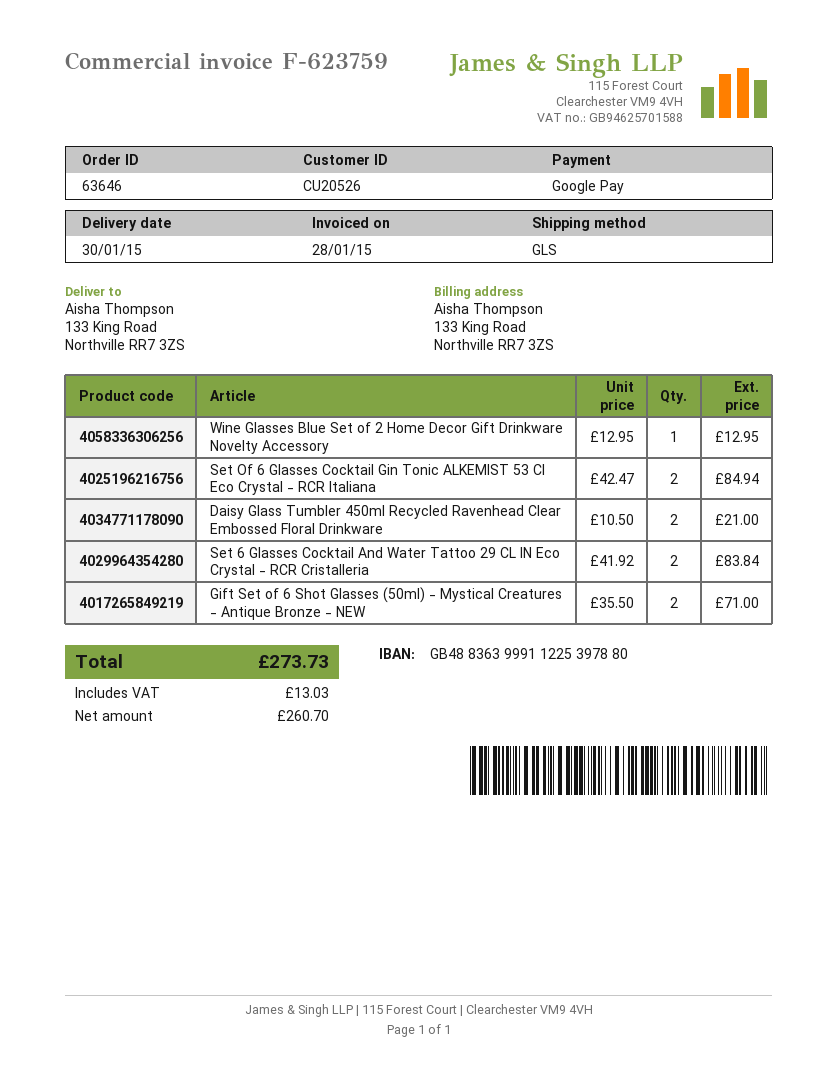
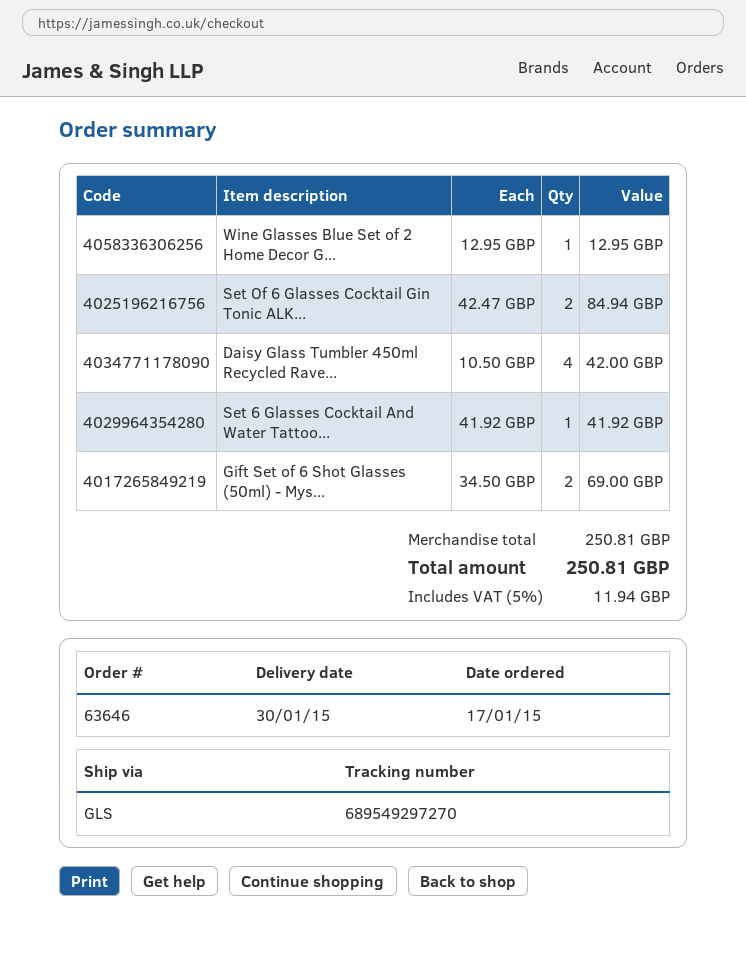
Daisy Glass Tumbler 450ml Recycled Ravenhead Clear Embossed Floral Drinkware: 2 x 10.50 = 21.00 -> 4 x 10.50 = 42.00
Set 6 Glasses Cocktail And Water Tattoo 29 CL IN Eco Crystal - RCR Cristalleria: 2 x 41.92 = 83.84 -> 1 x 41.92 = 41.92
Gift Set of 6 Shot Glasses (50ml) - Mystical Creatures - Antique Bronze - NEW: 2 x 35.50 = 71.00 -> 2 x 34.50 = 69.00
tax: 13.03 -> 11.94
total: 273.73 -> 250.81

